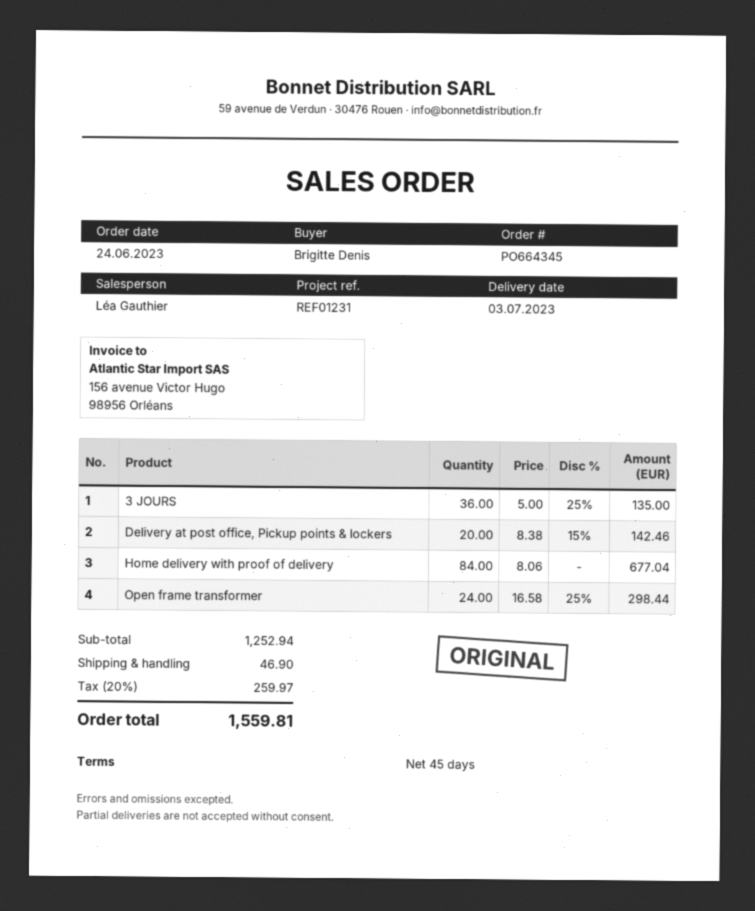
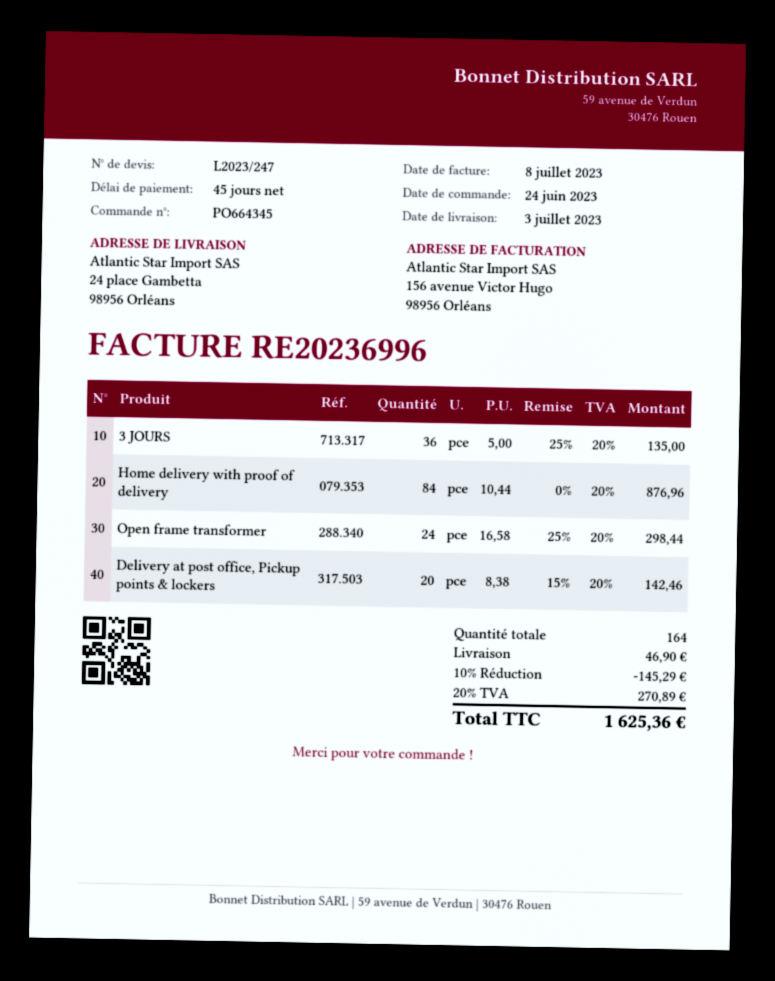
Home delivery with proof of delivery: 84 x 8.06 = 677.04 -> 84 x 10.44 = 876.96
discount: none -> 10% = 145.29
tax: 20% = 259.97 -> 20% = 270.89
total: 1559.81 -> 1625.36

